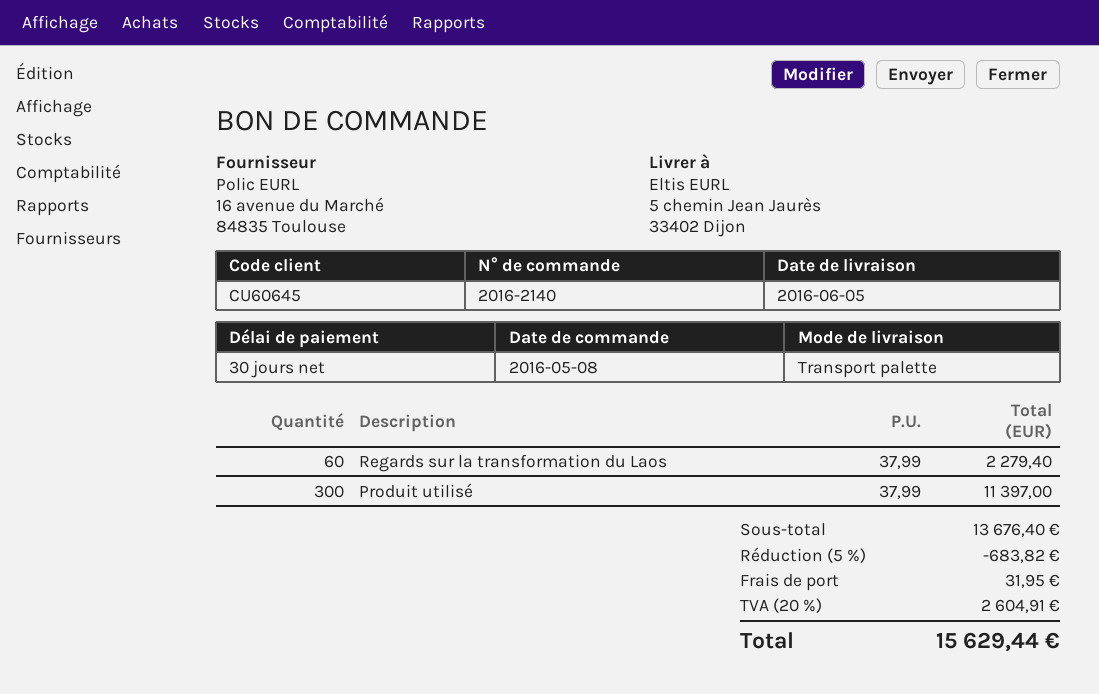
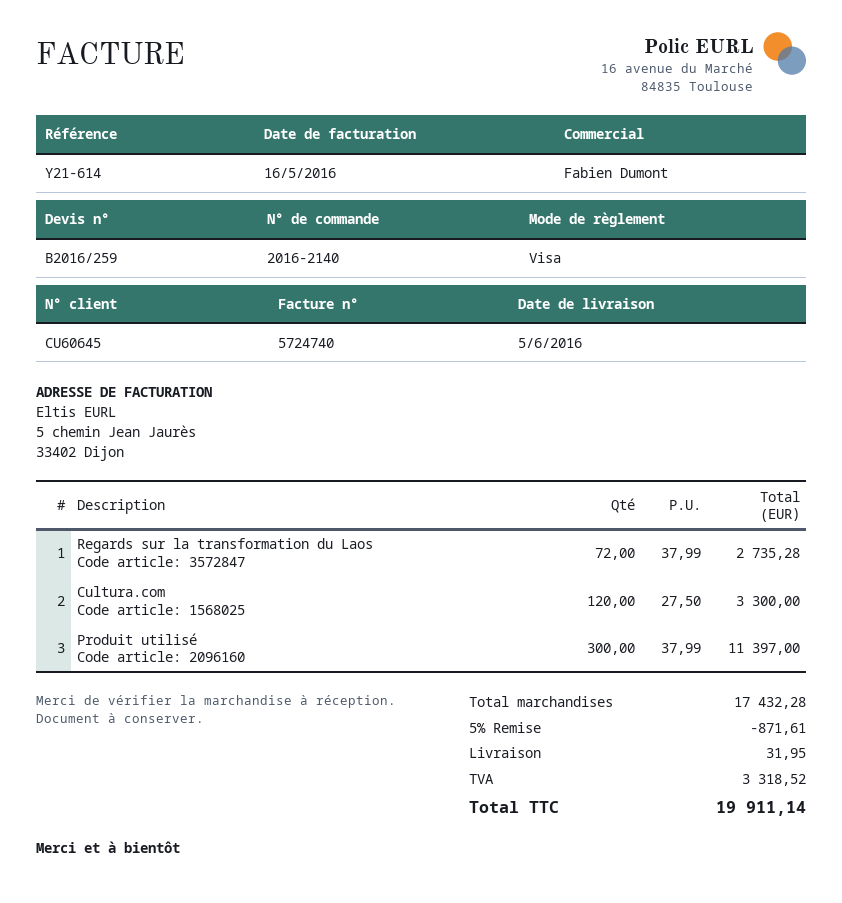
Regards sur la transformation du Laos: 60 x 37.99 = 2279.40 -> 72 x 37.99 = 2735.28
Cultura.com: none -> 120 x 27.50 = 3300.00
subtotal: 13676.40 -> 17432.28
discount: 5% = 683.82 -> 5% = 871.61
tax: 2604.91 -> 3318.52
total: 15629.44 -> 19911.14

